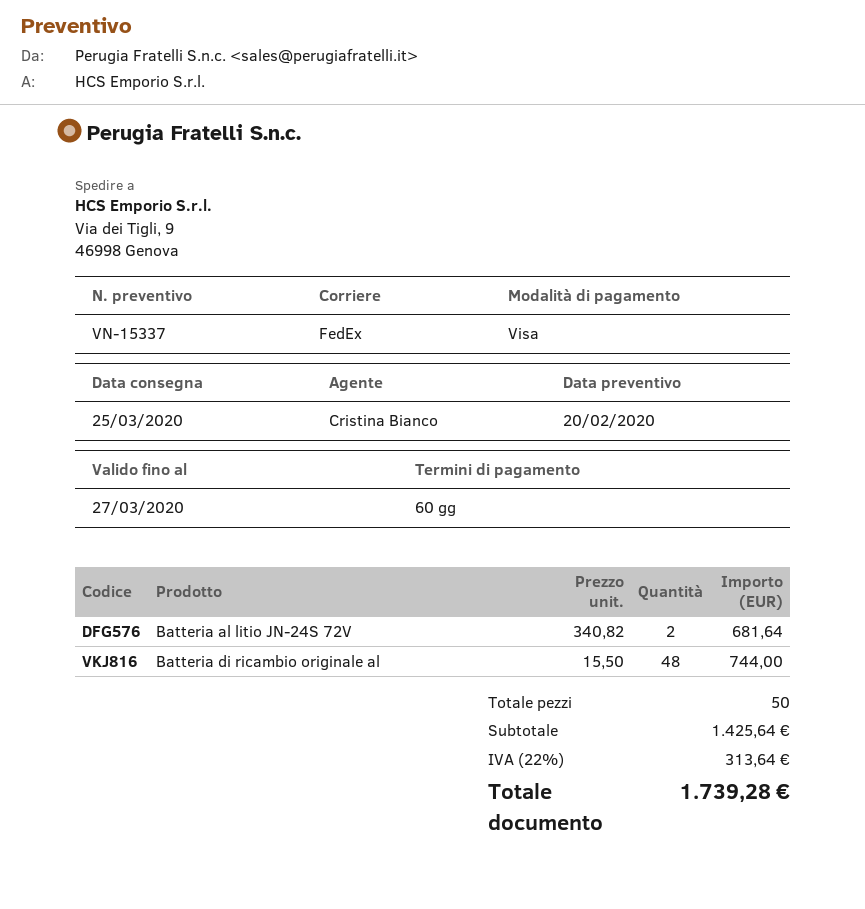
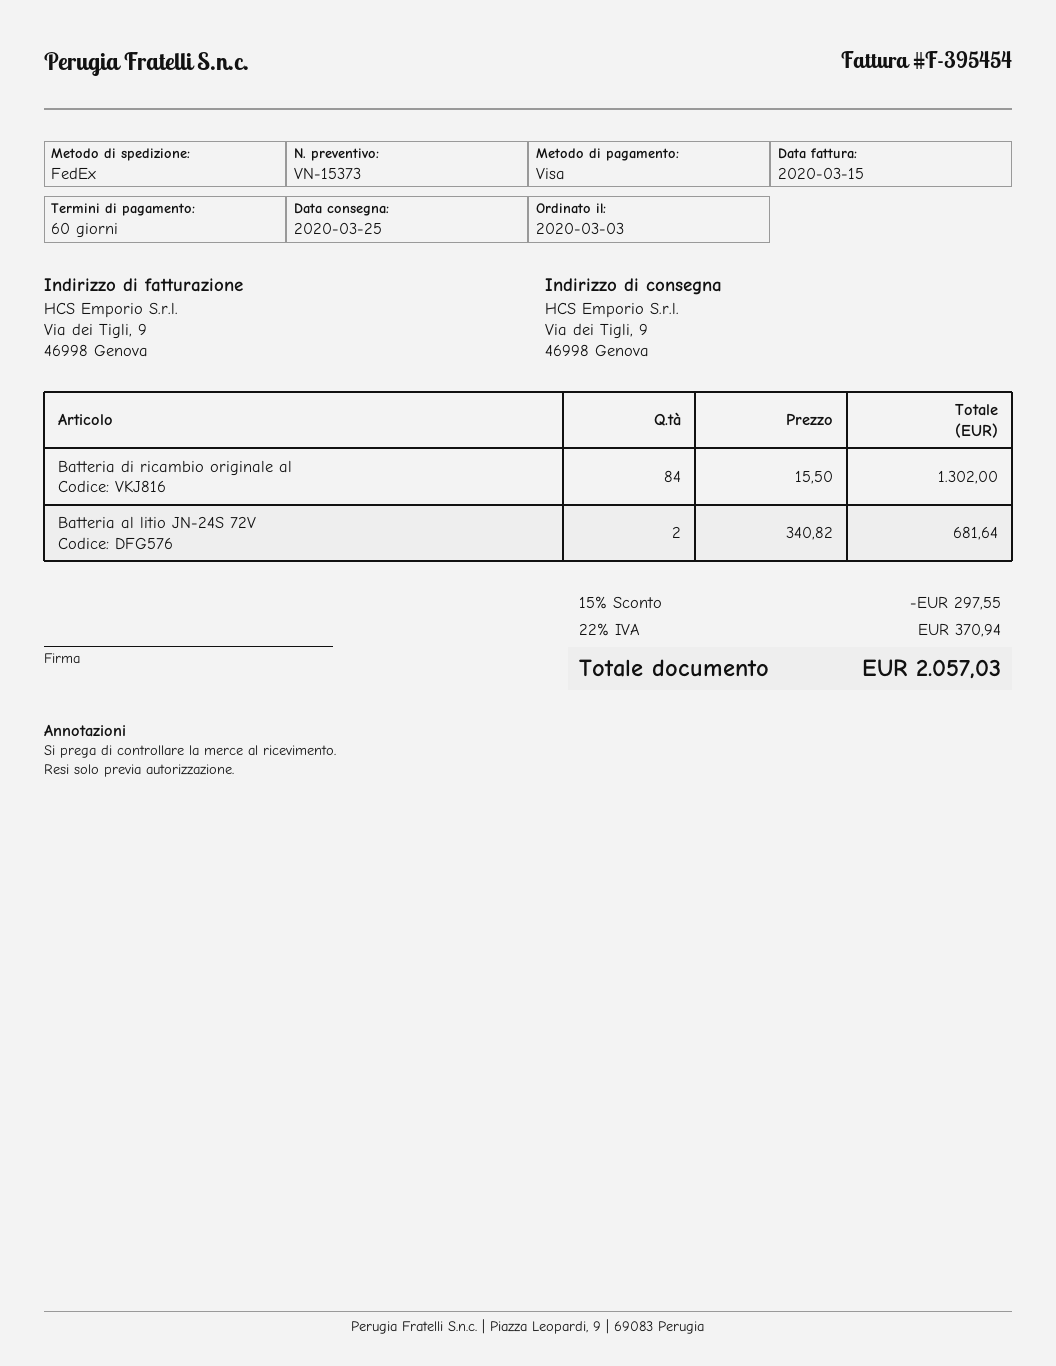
quote number: VN-15337 -> VN-15373
Batteria di ricambio originale al: 48 x 15.50 = 744.00 -> 84 x 15.50 = 1302.00
discount: none -> 15% = 297.55
tax: 22% = 313.64 -> 22% = 370.94
total: 1739.28 -> 2057.03

